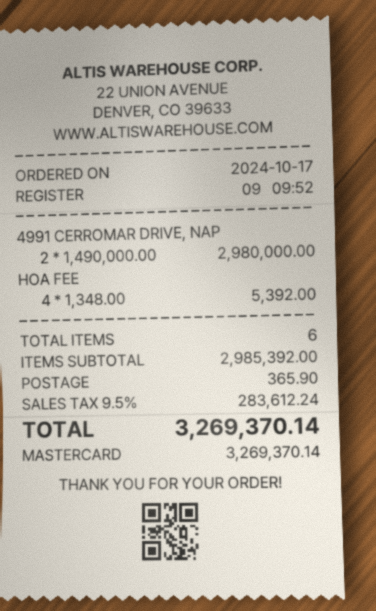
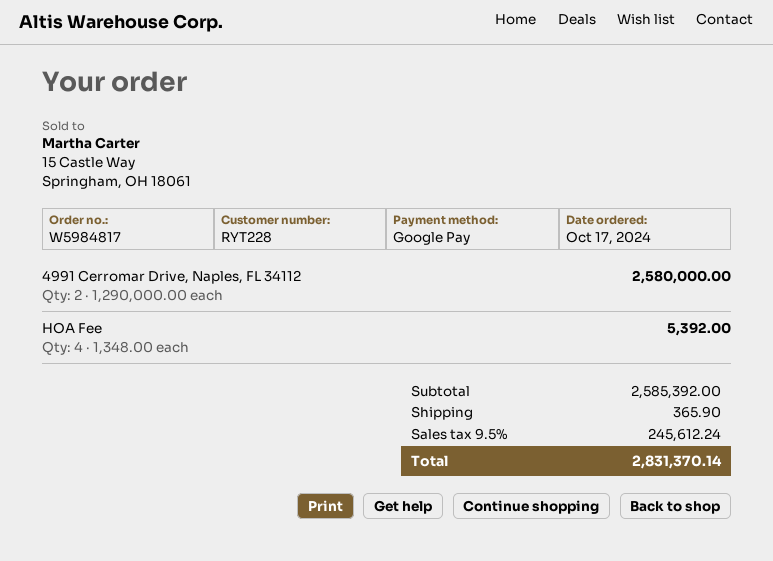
payment method: Mastercard -> Google Pay
4991 CERROMAR DRIVE, NAP: 2 x 1490000.00 = 2980000.00 -> 2 x 1290000.00 = 2580000.00
subtotal: 2985392.00 -> 2585392.00
tax: 9.5% = 283612.24 -> 9.5% = 245612.24
total: 3269370.14 -> 2831370.14

